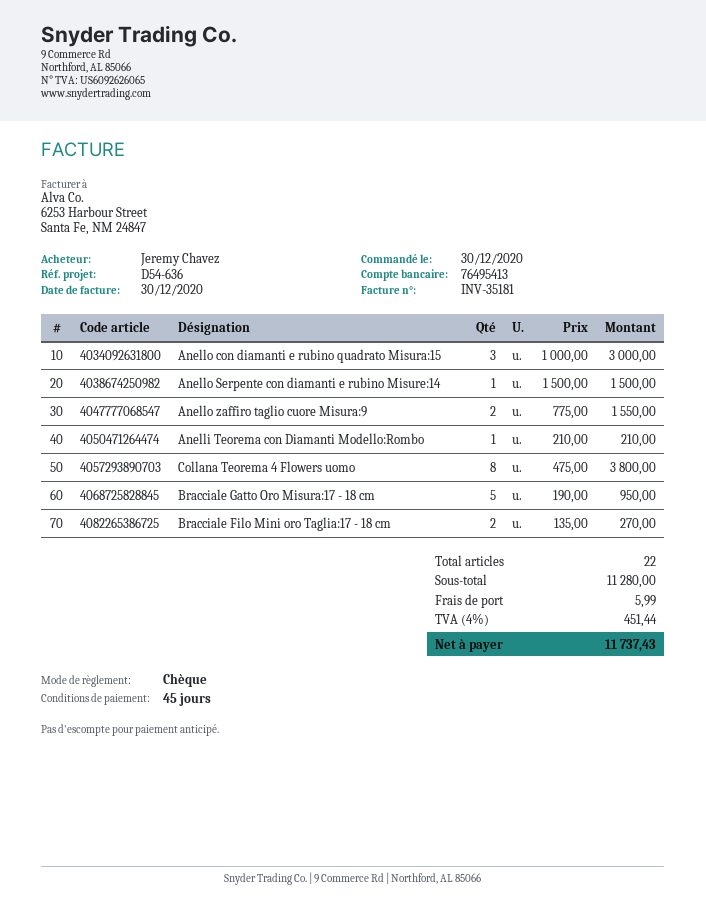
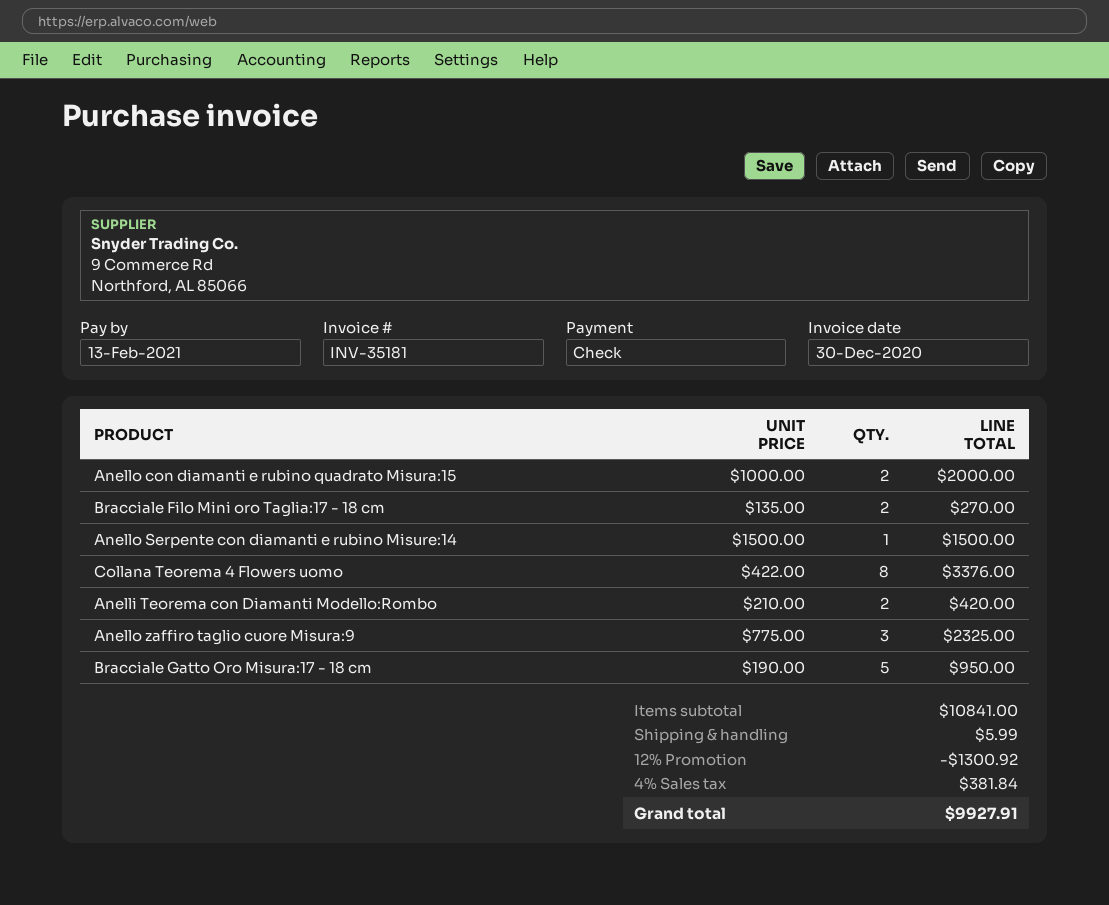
Anello con diamanti e rubino quadrato Misura:15: 3 x 1000.00 = 3000.00 -> 2 x 1000.00 = 2000.00
Anello zaffiro taglio cuore Misura:9: 2 x 775.00 = 1550.00 -> 3 x 775.00 = 2325.00
Anelli Teorema con Diamanti Modello:Rombo: 1 x 210.00 = 210.00 -> 2 x 210.00 = 420.00
Collana Teorema 4 Flowers uomo: 8 x 475.00 = 3800.00 -> 8 x 422.00 = 3376.00
subtotal: 11280.00 -> 10841.00
discount: none -> 12% = 1300.92
tax: 4% = 451.44 -> 4% = 381.84
total: 11737.43 -> 9927.91

